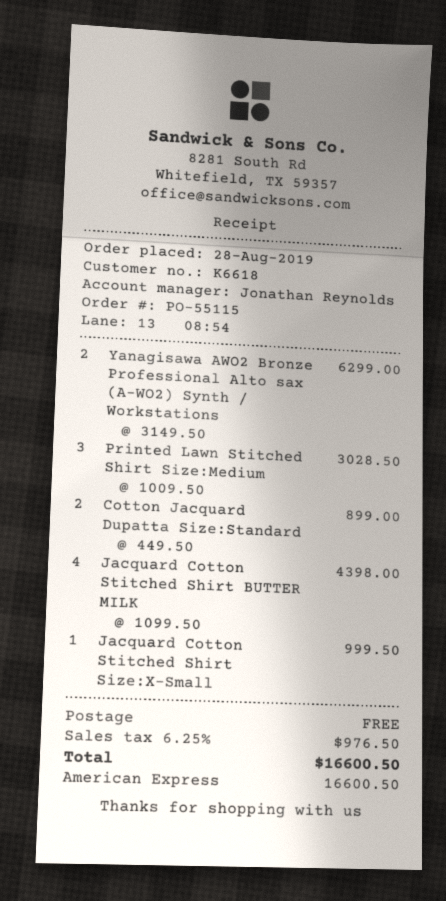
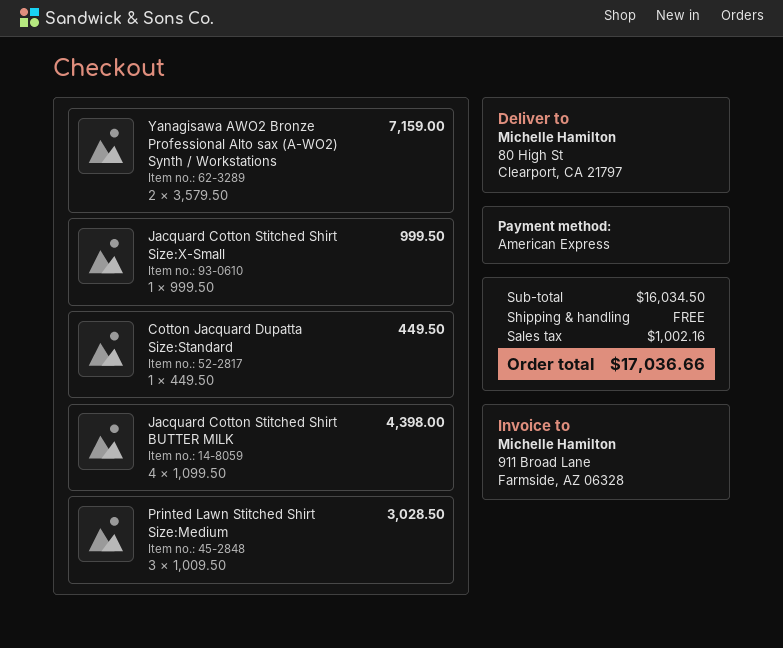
Yanagisawa AWO2 Bronze Professional Alto sax (A-WO2) Synth / Workstations: 2 x 3149.50 = 6299.00 -> 2 x 3579.50 = 7159.00
Cotton Jacquard Dupatta Size:Standard: 2 x 449.50 = 899.00 -> 1 x 449.50 = 449.50
tax: 976.50 -> 1002.16
total: 16600.50 -> 17036.66

